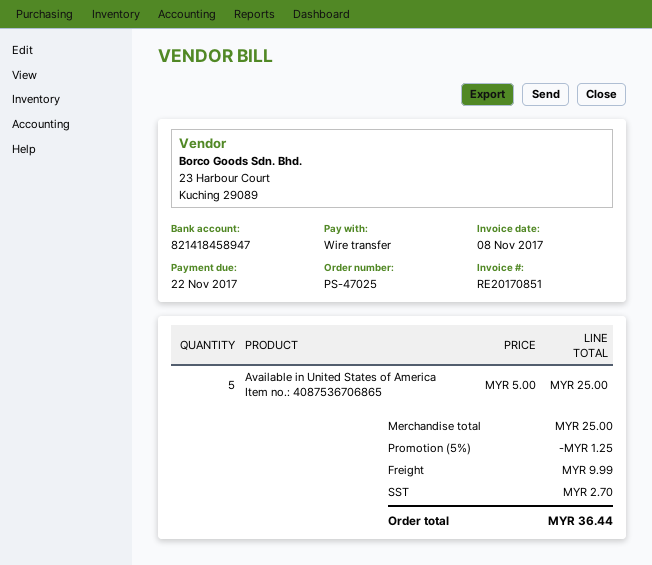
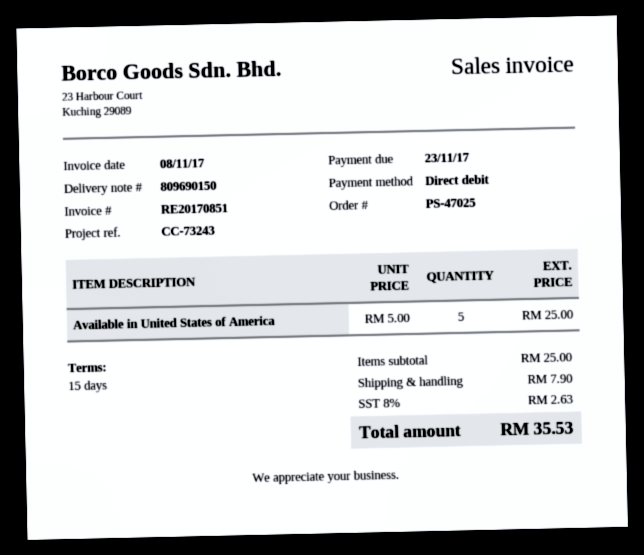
due date: 2017-11-22 -> 2017-11-23
payment method: bank transfer -> direct debit
discount: 5% = 1.25 -> none
shipping: 9.99 -> 7.90
tax: 2.70 -> 2.63
total: 36.44 -> 35.53

